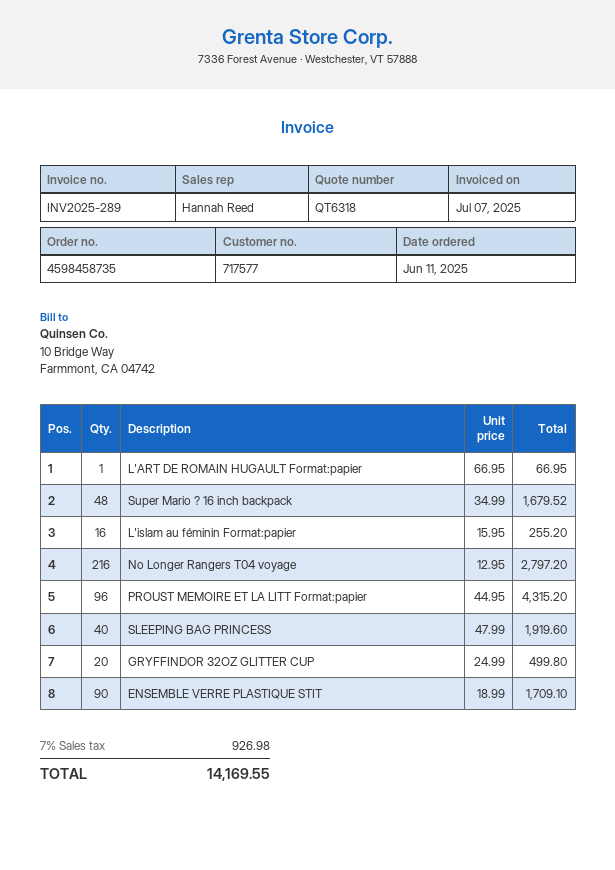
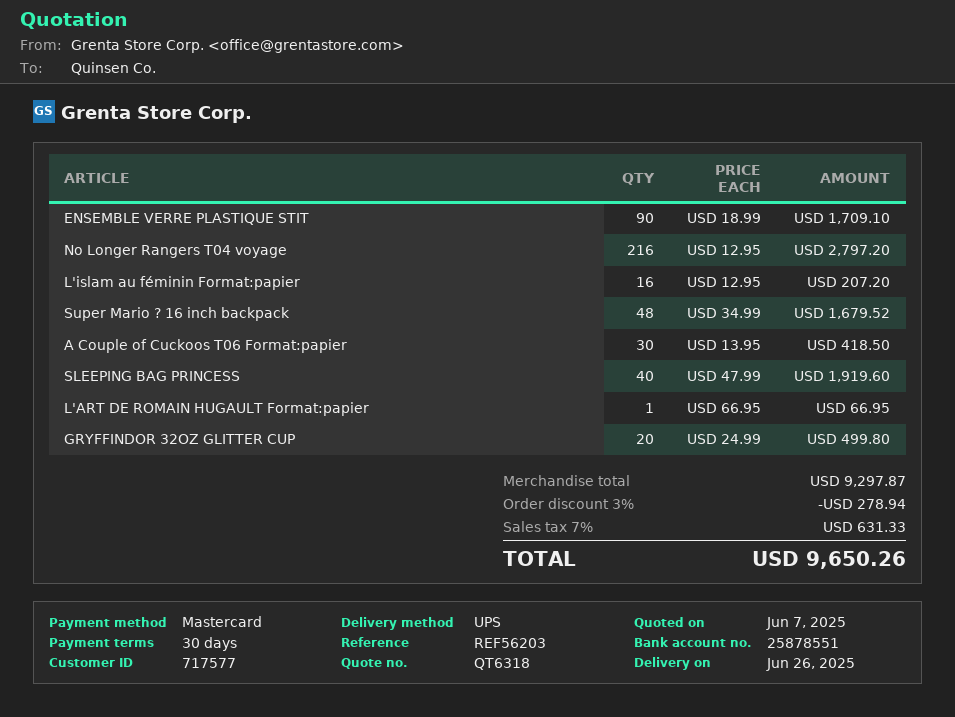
L'islam au féminin Format:papier: 16 x 15.95 = 255.20 -> 16 x 12.95 = 207.20
PROUST MEMOIRE ET LA LITT Format:papier: 96 x 44.95 = 4315.20 -> none
A Couple of Cuckoos T06 Format:papier: none -> 30 x 13.95 = 418.50
discount: none -> 3% = 278.94
tax: 7% = 926.98 -> 7% = 631.33
total: 14169.55 -> 9650.26

